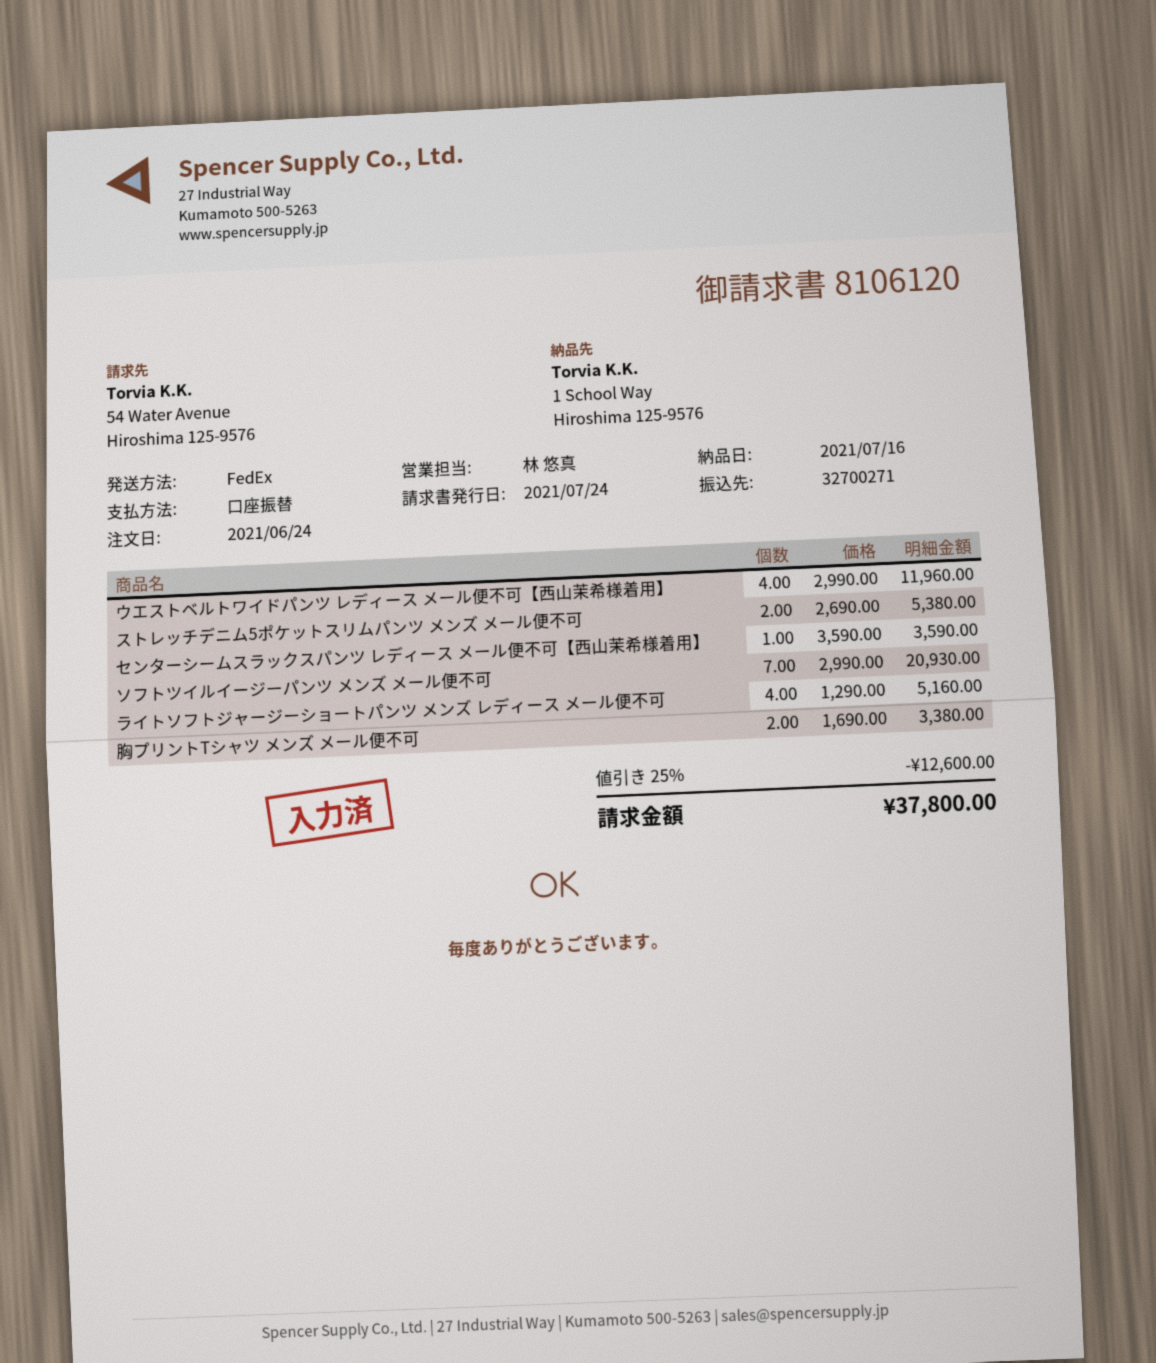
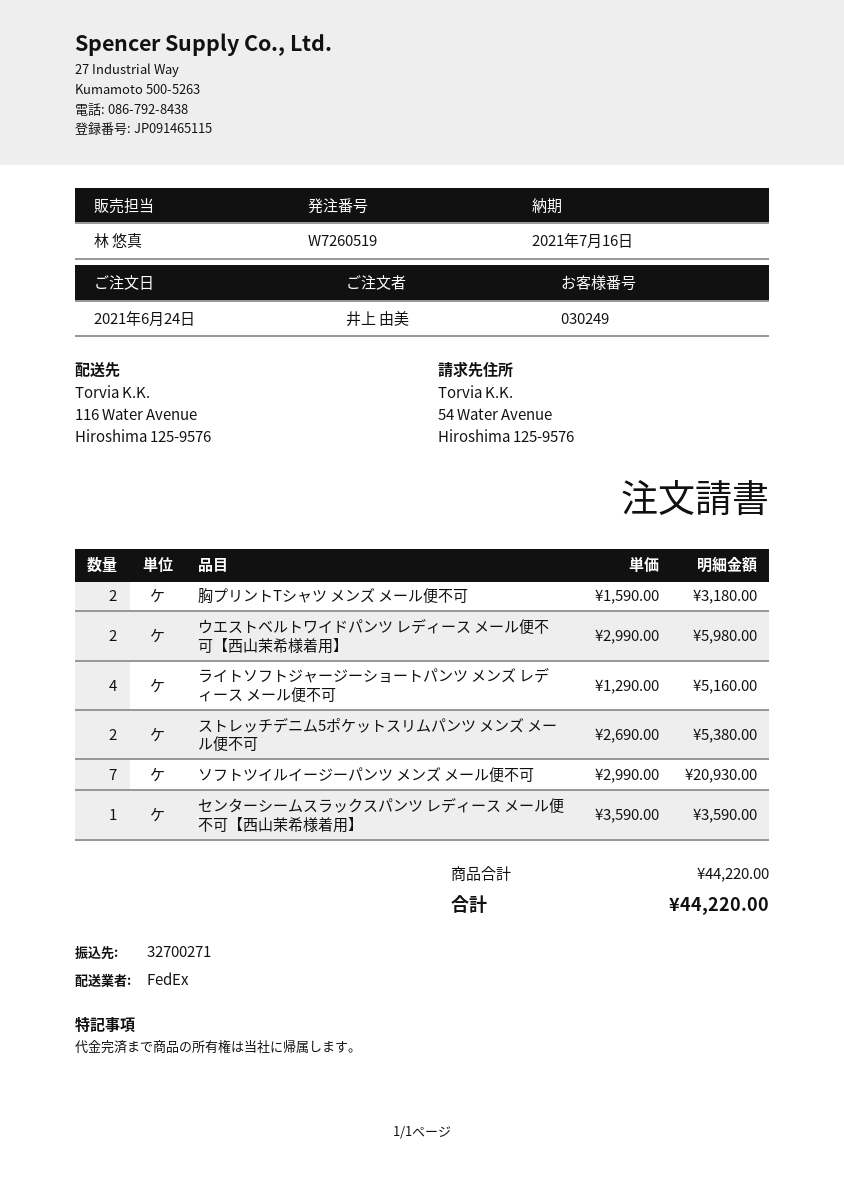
ship to: 1 School Way, Hiroshima 125-9576 -> 116 Water Avenue, Hiroshima 125-9576
ウエストベルトワイドパンツ レディース メール便不可【西山茉希様着用】: 4 x 2990.00 = 11960.00 -> 2 x 2990.00 = 5980.00
胸プリントTシャツ メンズ メール便不可: 2 x 1690.00 = 3380.00 -> 2 x 1590.00 = 3180.00
discount: 25% = 12600.00 -> none
total: 37800.00 -> 44220.00

